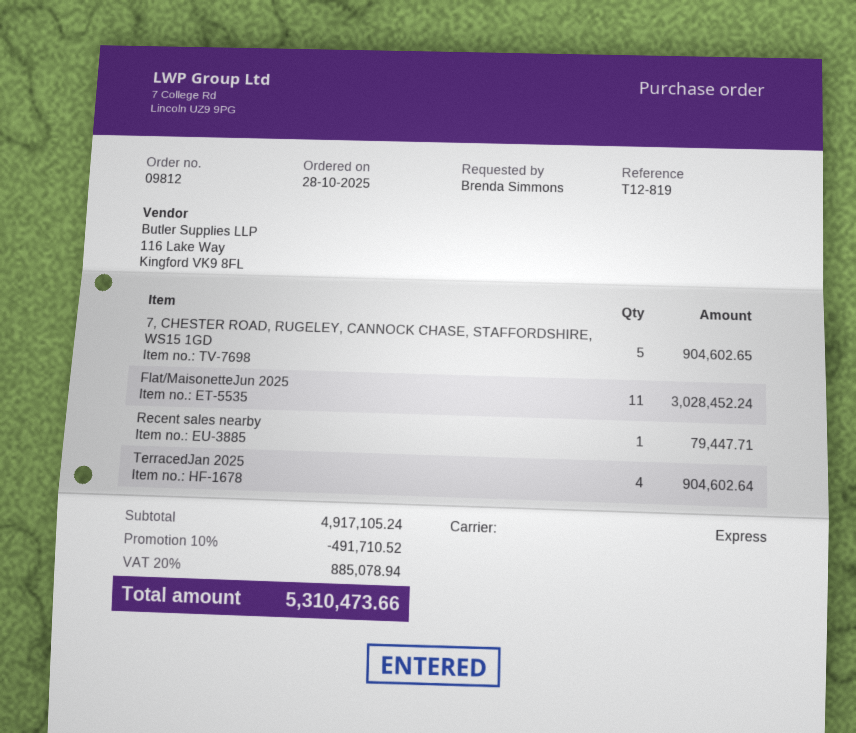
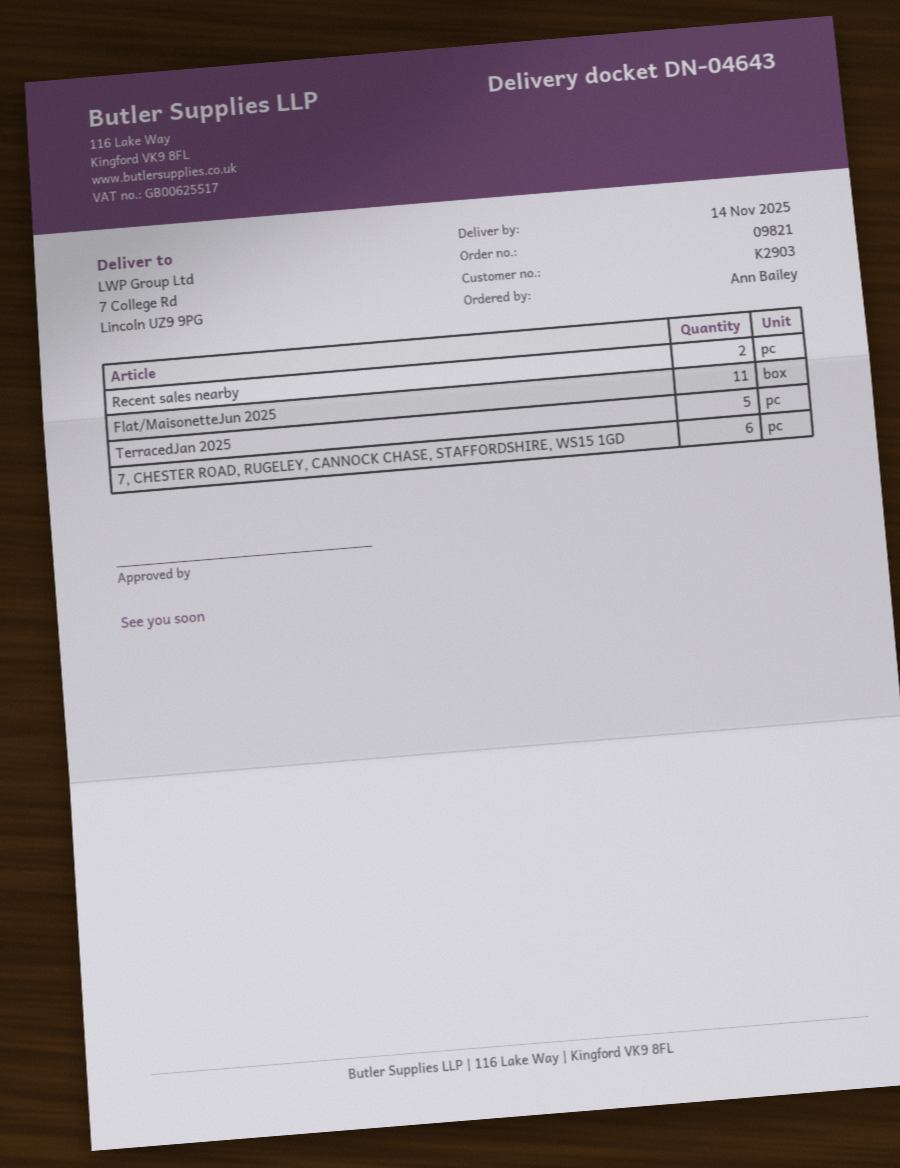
order number: 09812 -> 09821
ordered by: Brenda Simmons -> Ann Bailey
7, CHESTER ROAD, RUGELEY, CANNOCK CHASE, STAFFORDSHIRE, WS15 1GD: 5 -> 6
Recent sales nearby: 1 -> 2
TerracedJan 2025: 4 -> 5

